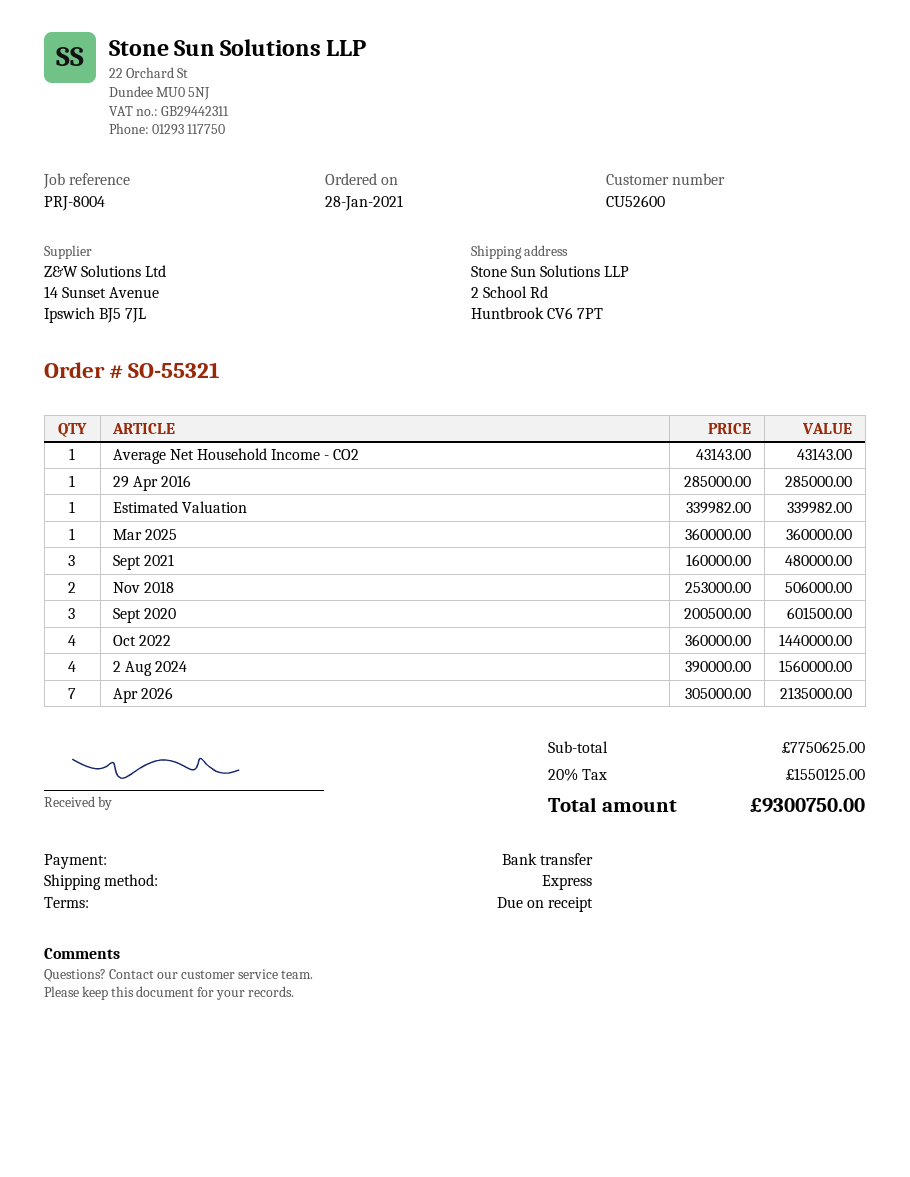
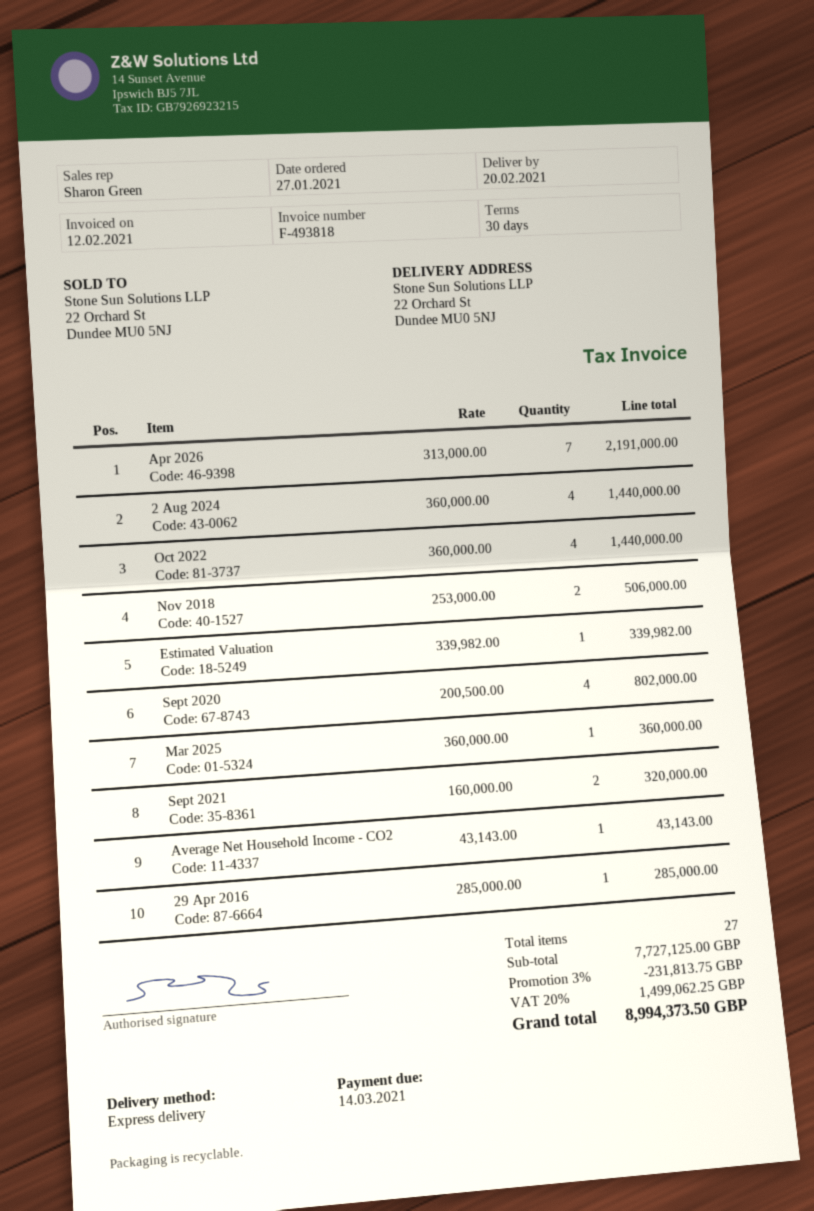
order date: 2021-01-28 -> 2021-01-27
payment terms: on receipt -> 30 days
ship to: 2 School Rd, Huntbrook CV6 7PT -> 22 Orchard St, Dundee MU0 5NJ
Sept 2021: 3 x 160000.00 = 480000.00 -> 2 x 160000.00 = 320000.00
Sept 2020: 3 x 200500.00 = 601500.00 -> 4 x 200500.00 = 802000.00
2 Aug 2024: 4 x 390000.00 = 1560000.00 -> 4 x 360000.00 = 1440000.00
Apr 2026: 7 x 305000.00 = 2135000.00 -> 7 x 313000.00 = 2191000.00
subtotal: 7750625.00 -> 7727125.00
discount: none -> 3% = 231813.75
tax: 20% = 1550125.00 -> 20% = 1499062.25
total: 9300750.00 -> 8994373.50

